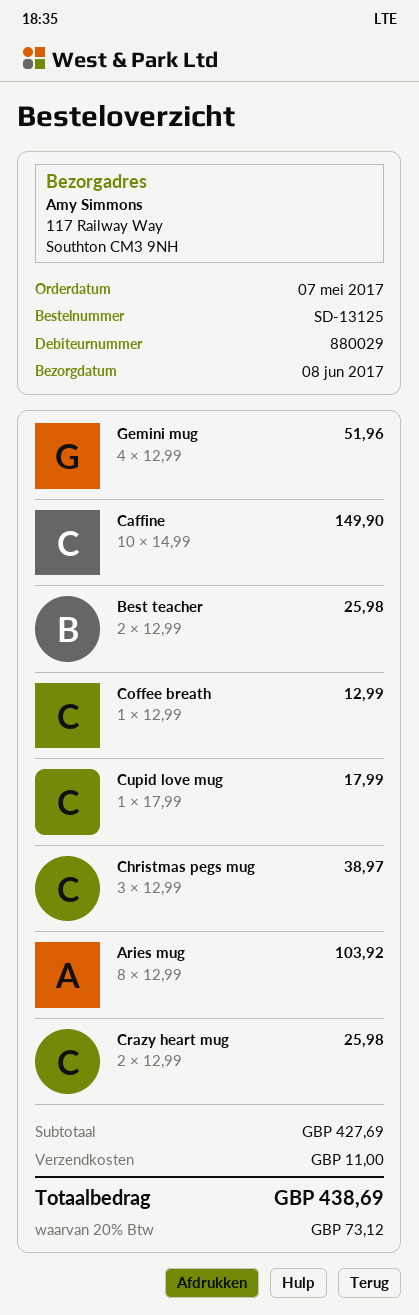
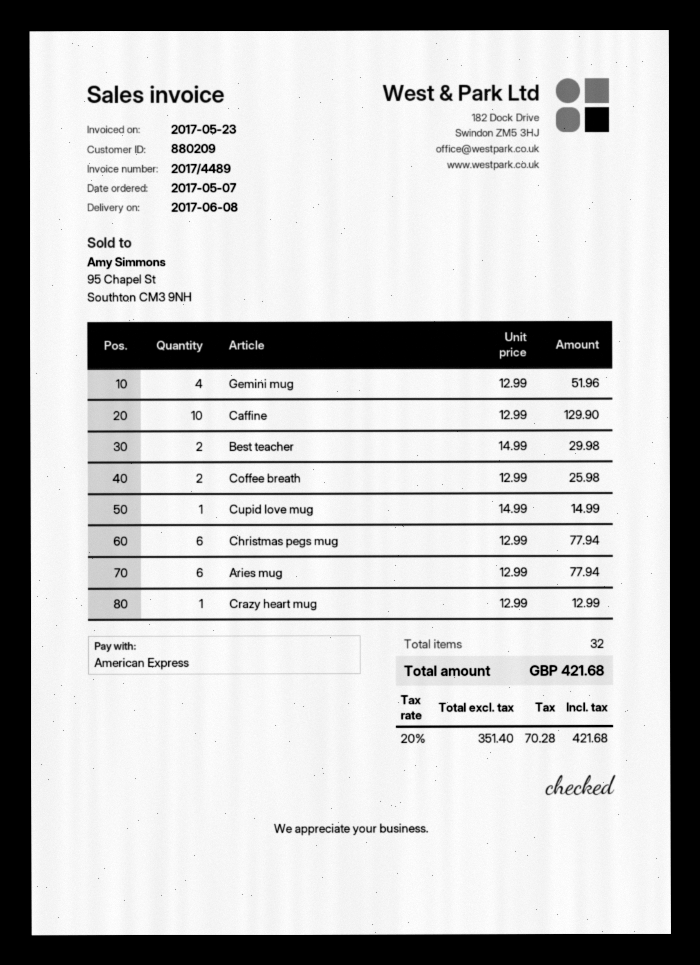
customer number: 880029 -> 880209
Caffine: 10 x 14.99 = 149.90 -> 10 x 12.99 = 129.90
Best teacher: 2 x 12.99 = 25.98 -> 2 x 14.99 = 29.98
Coffee breath: 1 x 12.99 = 12.99 -> 2 x 12.99 = 25.98
Cupid love mug: 1 x 17.99 = 17.99 -> 1 x 14.99 = 14.99
Christmas pegs mug: 3 x 12.99 = 38.97 -> 6 x 12.99 = 77.94
Aries mug: 8 x 12.99 = 103.92 -> 6 x 12.99 = 77.94
Crazy heart mug: 2 x 12.99 = 25.98 -> 1 x 12.99 = 12.99
shipping: 11.00 -> none
tax: 20% = 73.12 -> 20% = 70.28
total: 438.69 -> 421.68

